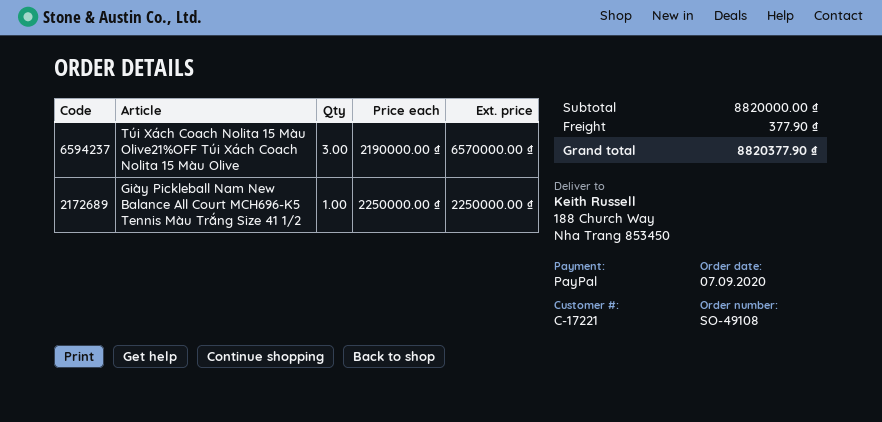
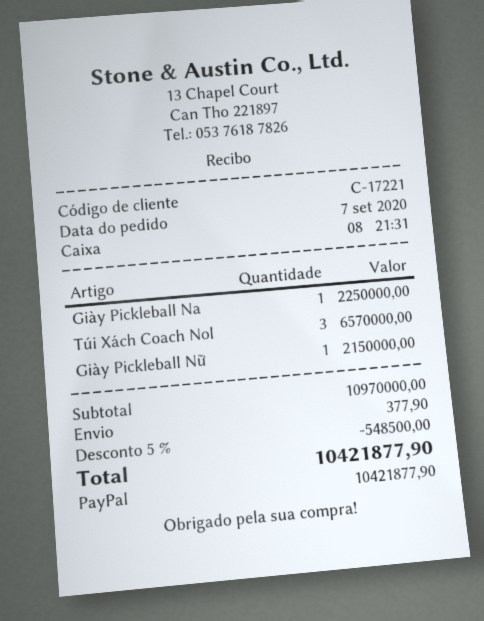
Giày Pickleball Nữ: none -> 1 for 2150000.00
subtotal: 8820000.00 -> 10970000.00
discount: none -> 5% = 548500.00
total: 8820377.90 -> 10421877.90

